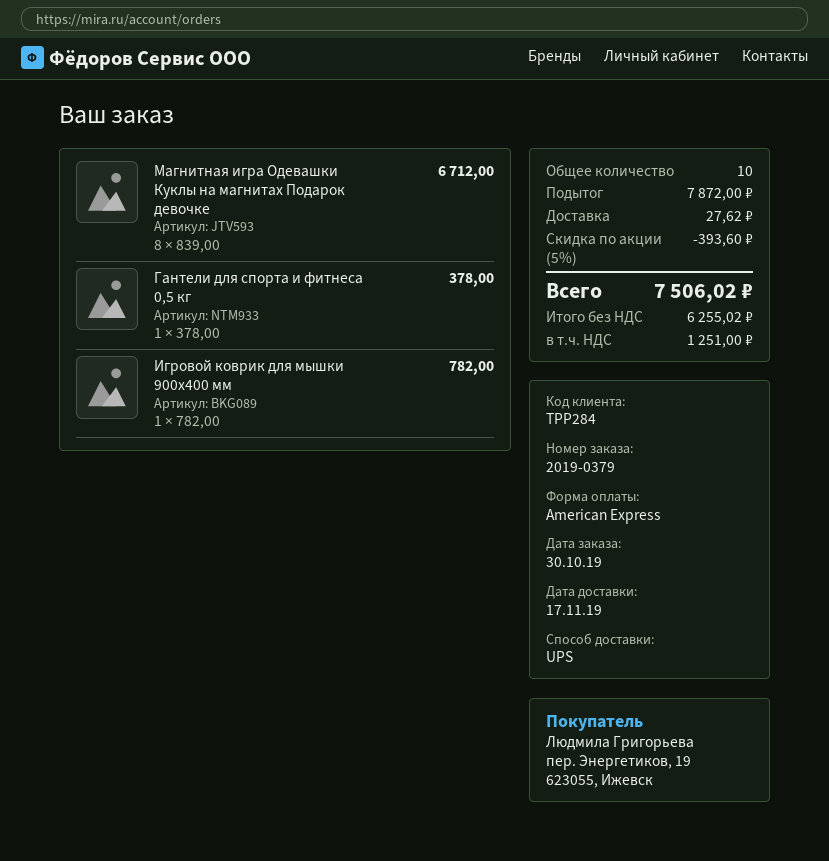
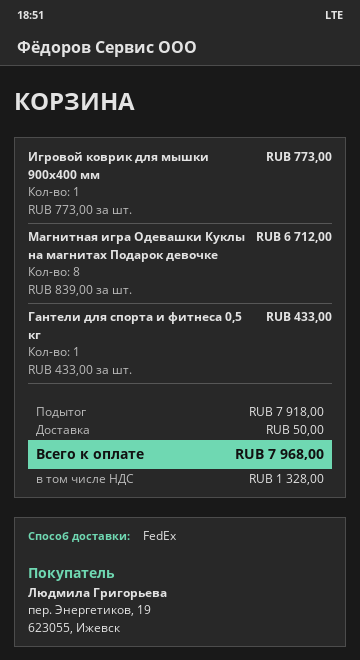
shipping method: UPS -> FedEx
Гантели для спорта и фитнеса 0,5 кг: 1 x 378.00 = 378.00 -> 1 x 433.00 = 433.00
Игровой коврик для мышки 900х400 мм: 1 x 782.00 = 782.00 -> 1 x 773.00 = 773.00
subtotal: 7872.00 -> 7918.00
discount: 5% = 393.60 -> none
shipping: 27.62 -> 50.00
tax: 1251.00 -> 1328.00
total: 7506.02 -> 7968.00

